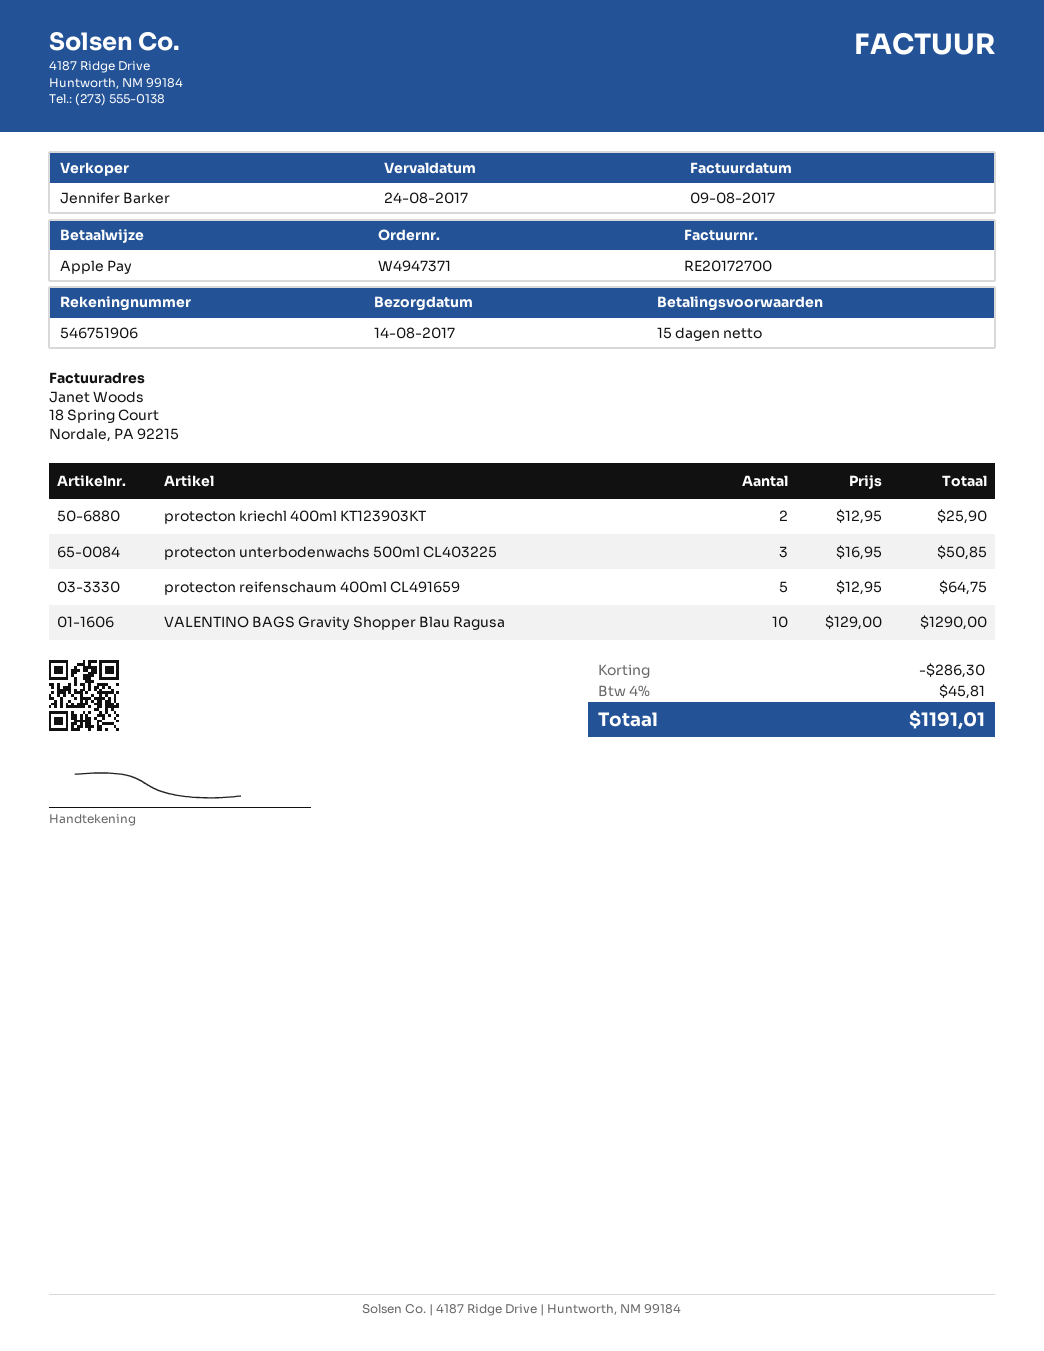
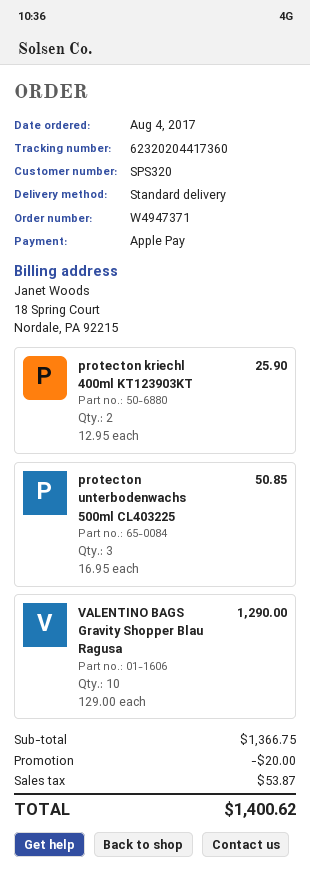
protecton reifenschaum 400ml CL491659: 5 x 12.95 = 64.75 -> none
discount: 286.30 -> 20.00
tax: 45.81 -> 53.87
total: 1191.01 -> 1400.62

